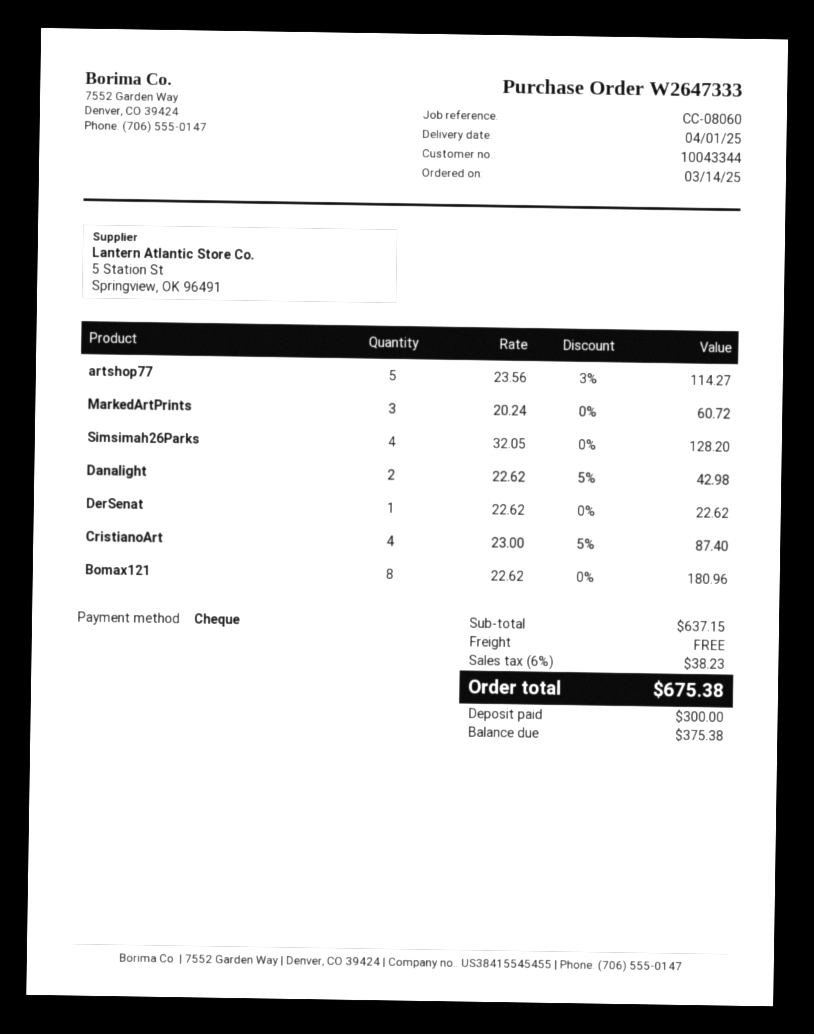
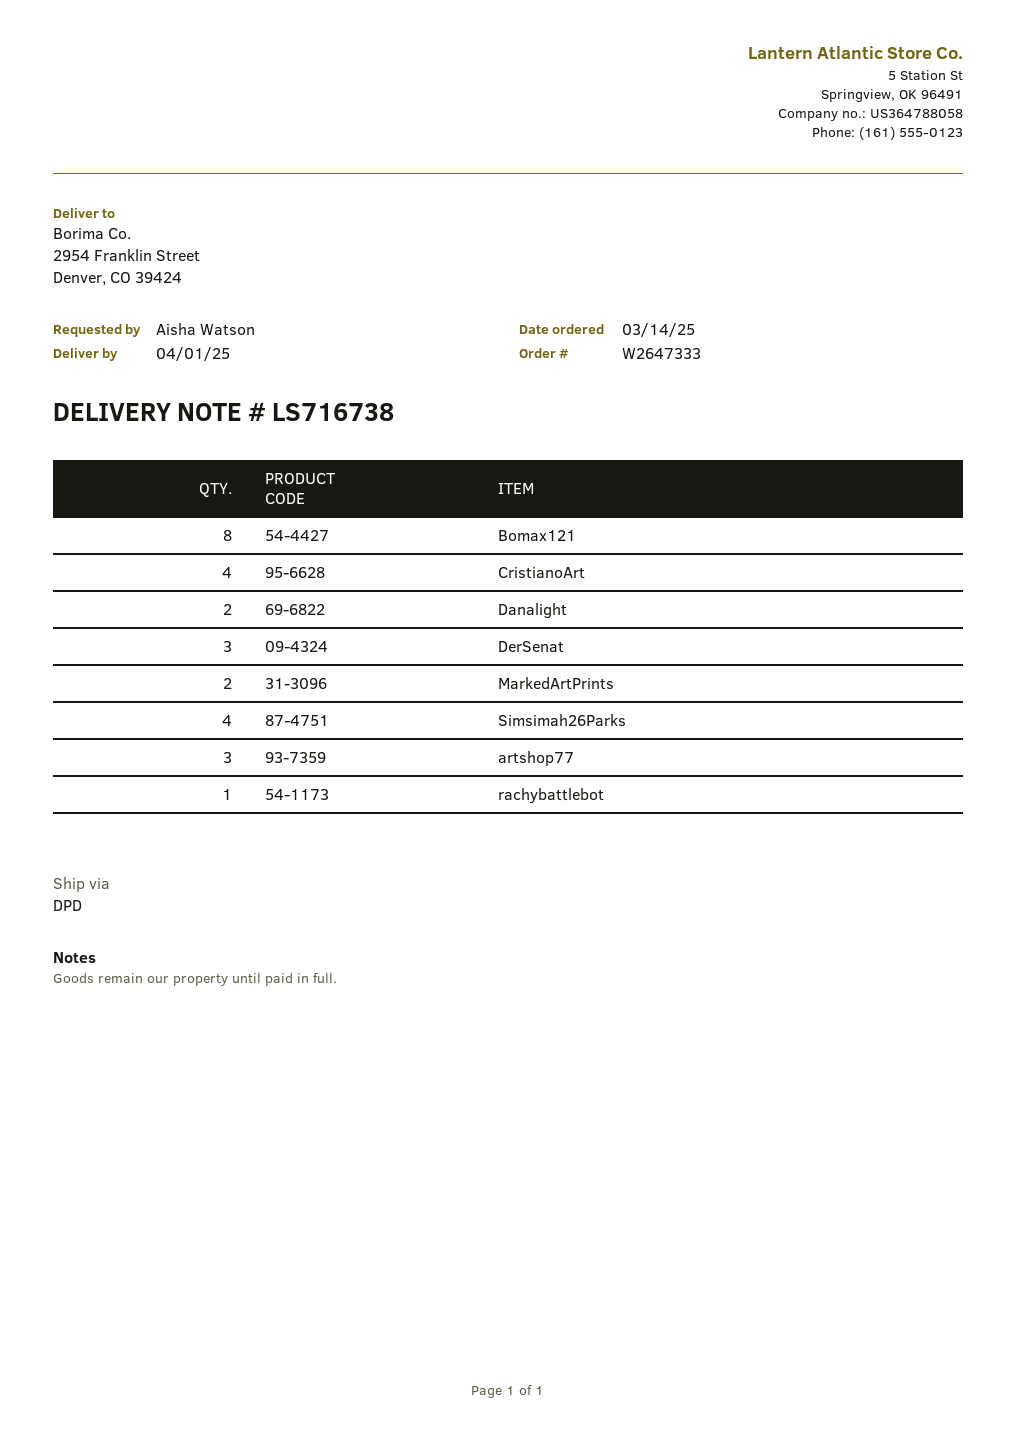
artshop77: 5 -> 3
MarkedArtPrints: 3 -> 2
DerSenat: 1 -> 3
rachybattlebot: none -> 1

